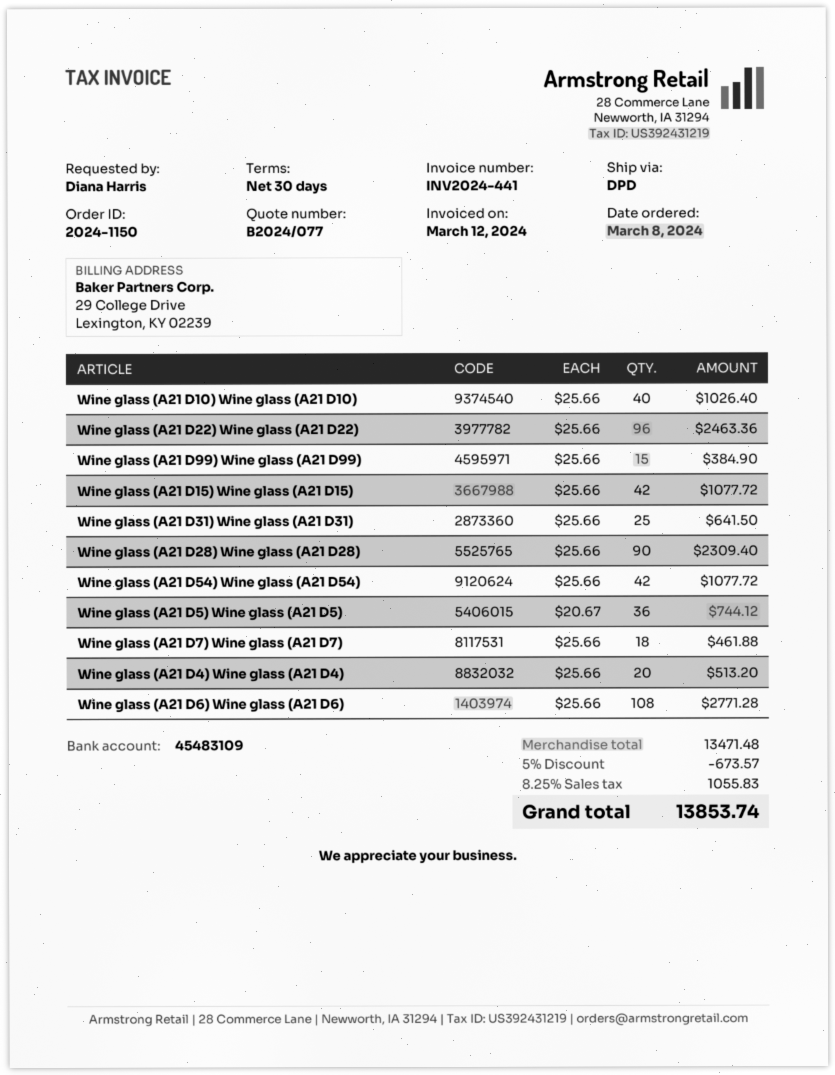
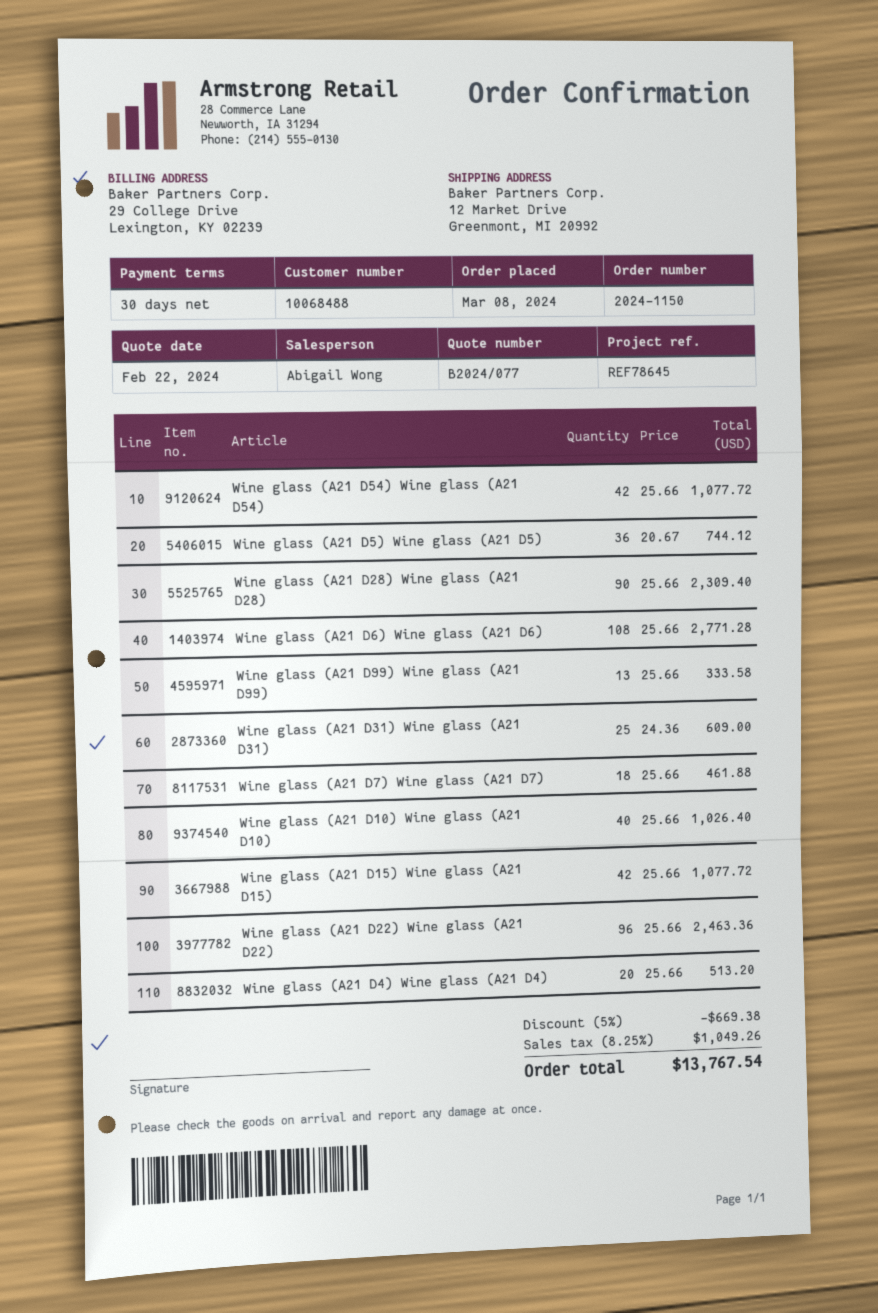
Wine glass (A21 D99) Wine glass (A21 D99): 15 x 25.66 = 384.90 -> 13 x 25.66 = 333.58
Wine glass (A21 D31) Wine glass (A21 D31): 25 x 25.66 = 641.50 -> 25 x 24.36 = 609.00
discount: 5% = 673.57 -> 5% = 669.38
tax: 8.25% = 1055.83 -> 8.25% = 1049.26
total: 13853.74 -> 13767.54

